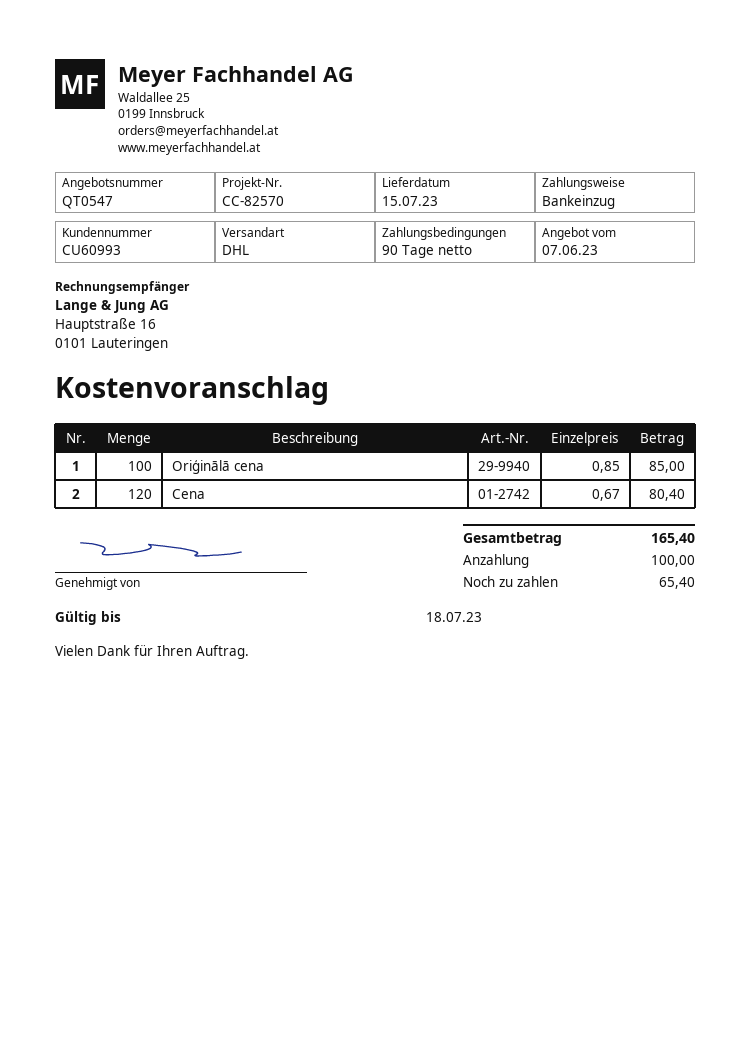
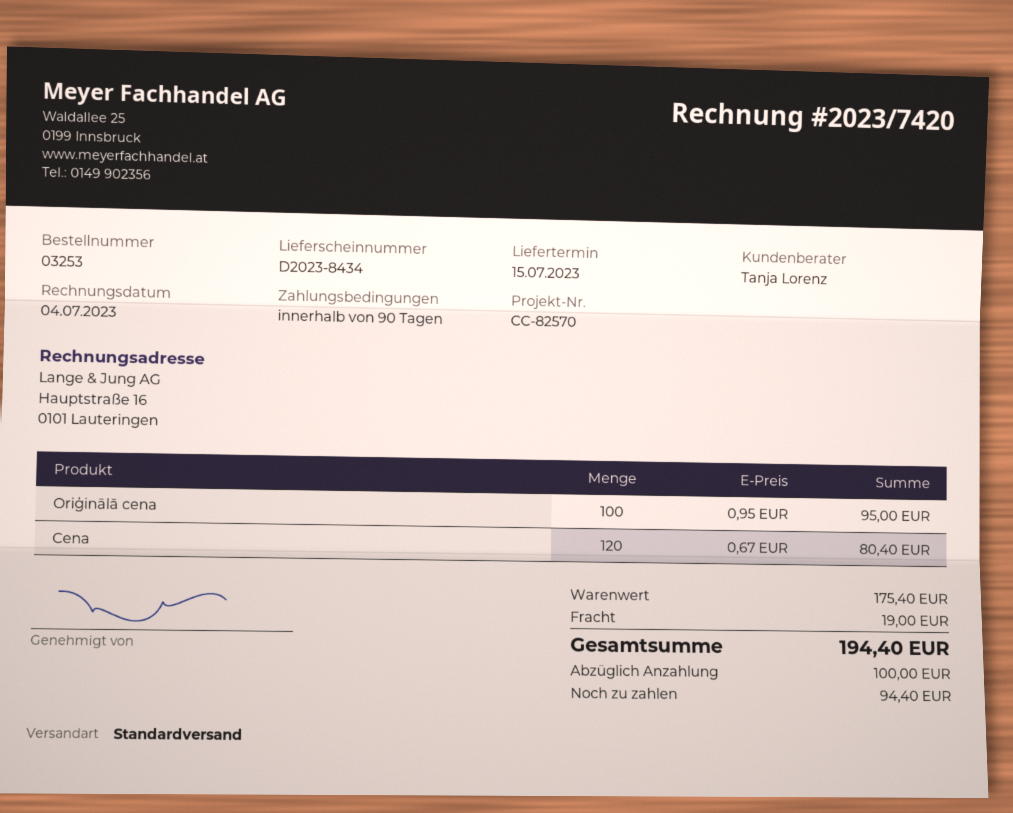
shipping method: DHL -> standard
Oriģinālā cena: 100 x 0.85 = 85.00 -> 100 x 0.95 = 95.00
shipping: none -> 19.00
total: 165.40 -> 194.40
balance: 65.40 -> 94.40

